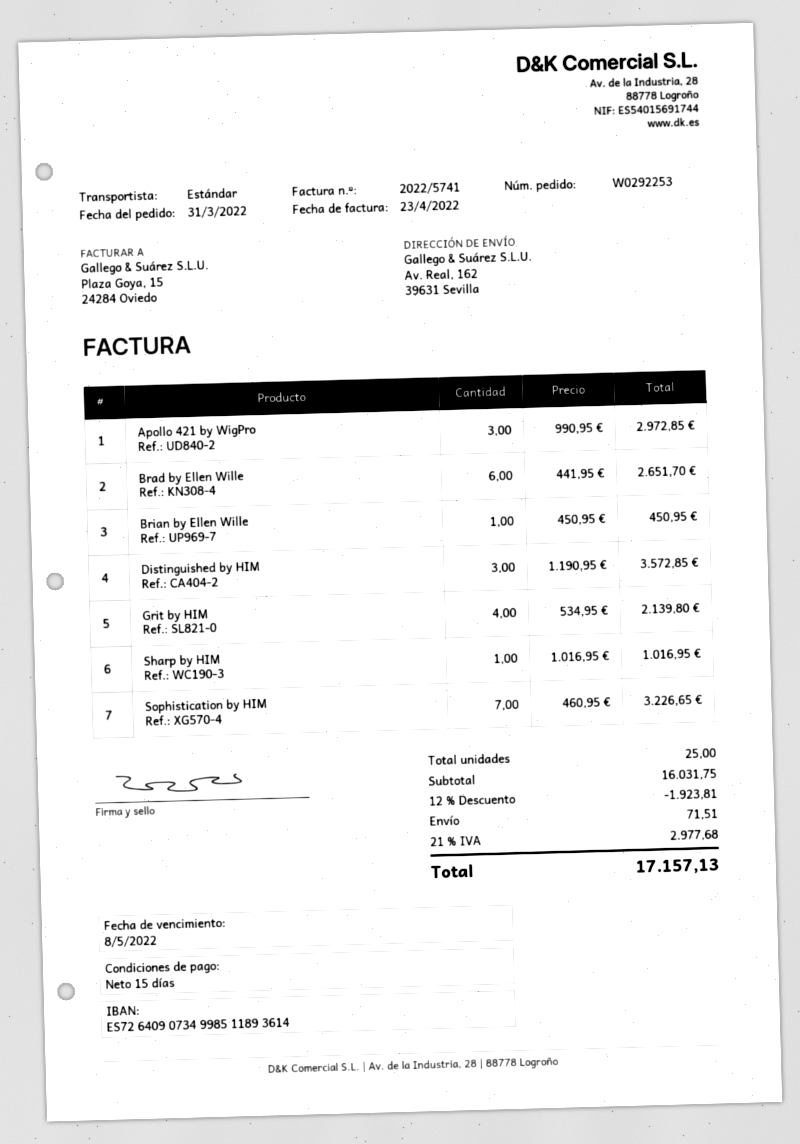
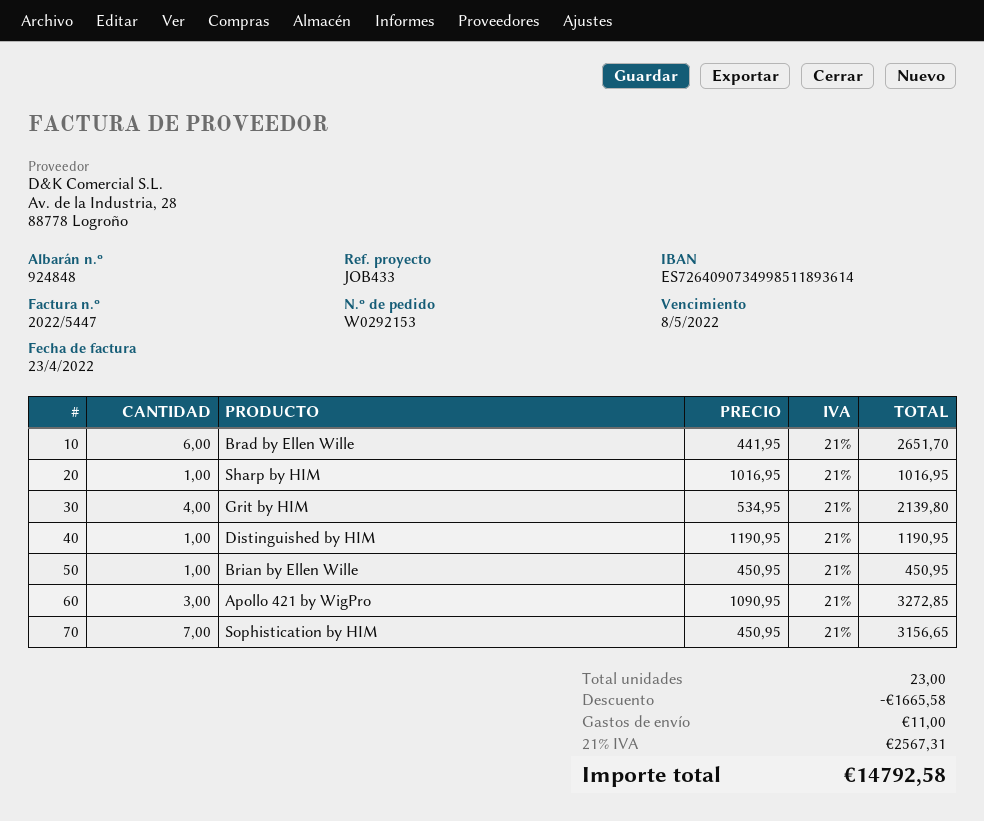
order number: W0292253 -> W0292153
invoice number: 2022/5741 -> 2022/5447
Apollo 421 by WigPro: 3 x 990.95 = 2972.85 -> 3 x 1090.95 = 3272.85
Distinguished by HIM: 3 x 1190.95 = 3572.85 -> 1 x 1190.95 = 1190.95
Sophistication by HIM: 7 x 460.95 = 3226.65 -> 7 x 450.95 = 3156.65
total quantity: 25 -> 23
discount: 1923.81 -> 1665.58
shipping: 71.51 -> 11.00
tax: 21% = 2977.68 -> 21% = 2567.31
total: 17157.13 -> 14792.58

